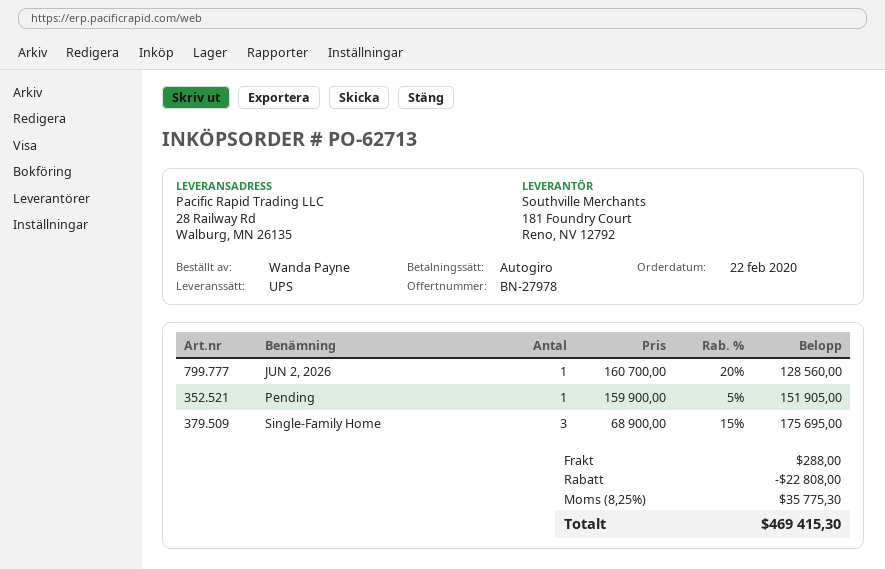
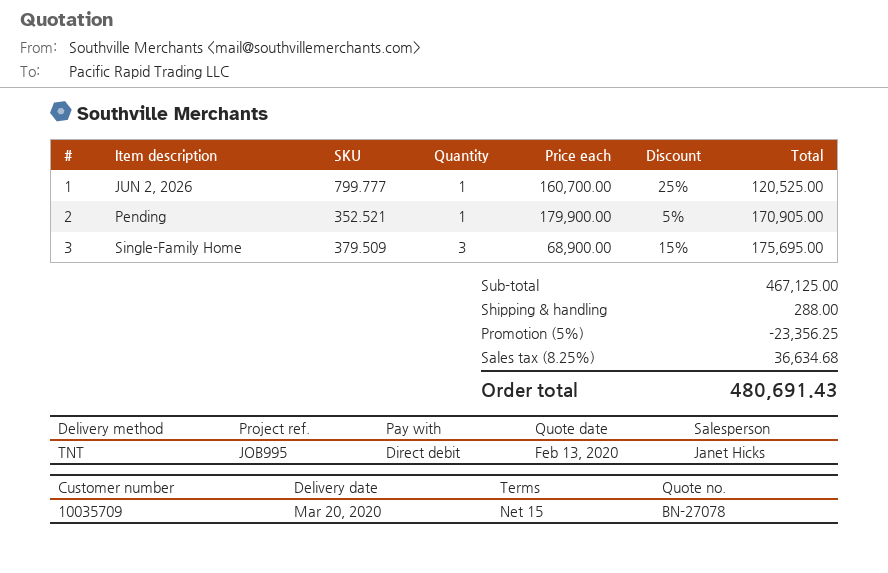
quote number: BN-27978 -> BN-27078
shipping method: UPS -> TNT
JUN 2, 2026: 1 x 160700.00 - 20% = 128560.00 -> 1 x 160700.00 - 25% = 120525.00
Pending: 1 x 159900.00 - 5% = 151905.00 -> 1 x 179900.00 - 5% = 170905.00
discount: 22808.00 -> 23356.25
tax: 8.25% = 35775.30 -> 8.25% = 36634.68
total: 469415.30 -> 480691.43

